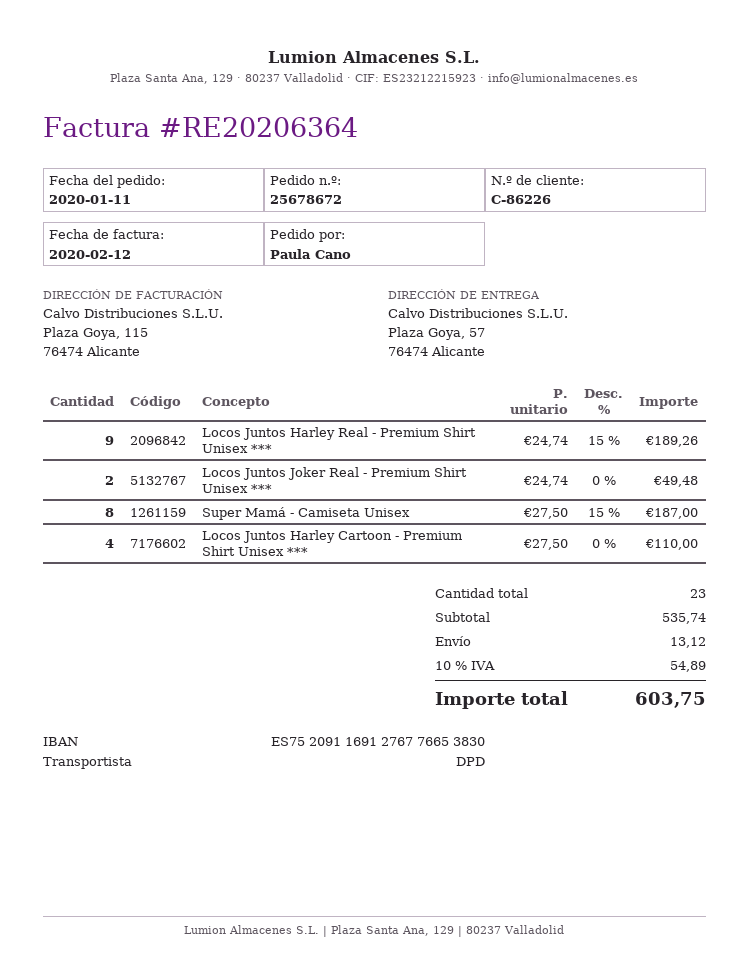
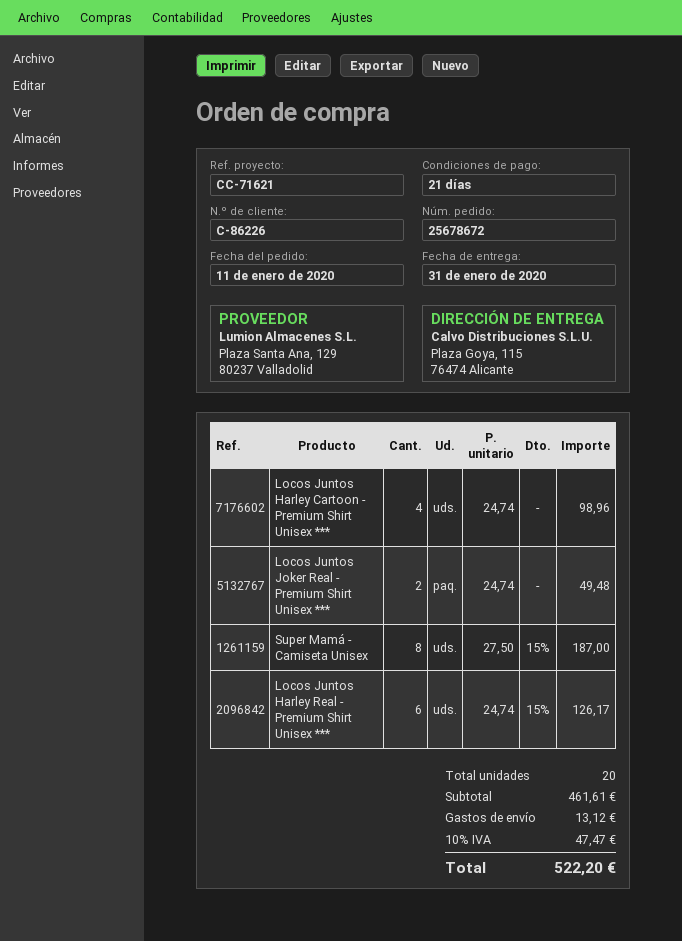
ship to: Plaza Goya, 57, 76474 Alicante -> Plaza Goya, 115, 76474 Alicante
Locos Juntos Harley Real - Premium Shirt Unisex ***: 9 x 24.74 - 15% = 189.26 -> 6 x 24.74 - 15% = 126.17
Locos Juntos Harley Cartoon - Premium Shirt Unisex ***: 4 x 27.50 = 110.00 -> 4 x 24.74 = 98.96
total quantity: 23 -> 20
subtotal: 535.74 -> 461.61
tax: 10% = 54.89 -> 10% = 47.47
total: 603.75 -> 522.20

